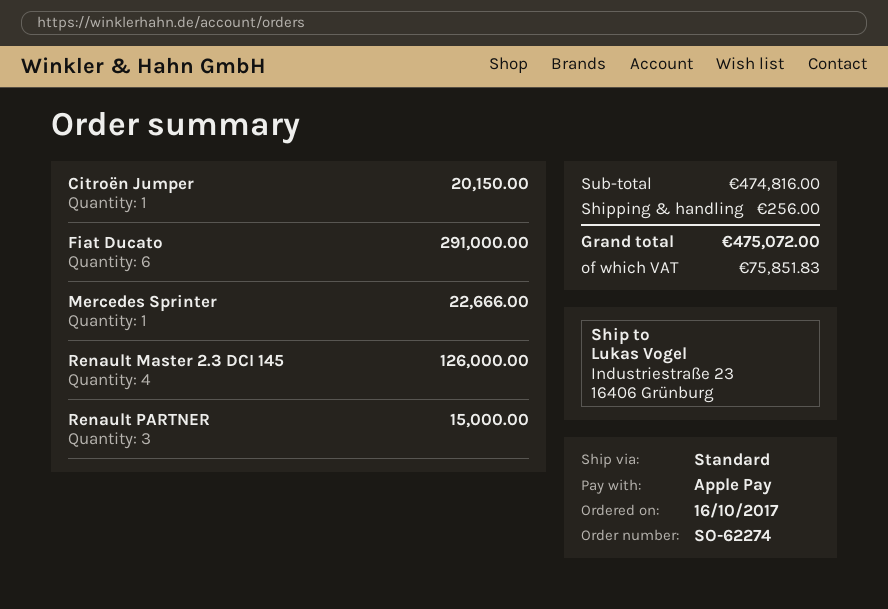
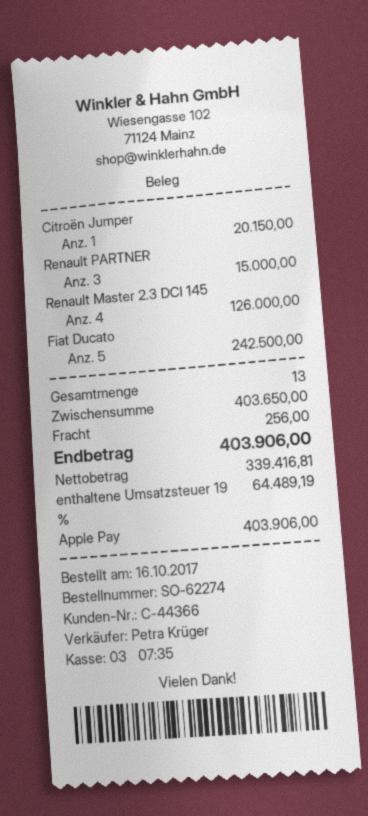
Fiat Ducato: 6 for 291000.00 -> 5 for 242500.00
Mercedes Sprinter: 1 for 22666.00 -> none
subtotal: 474816.00 -> 403650.00
tax: 75851.83 -> 64489.19
total: 475072.00 -> 403906.00

